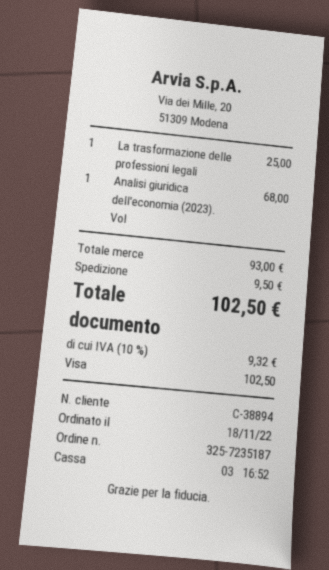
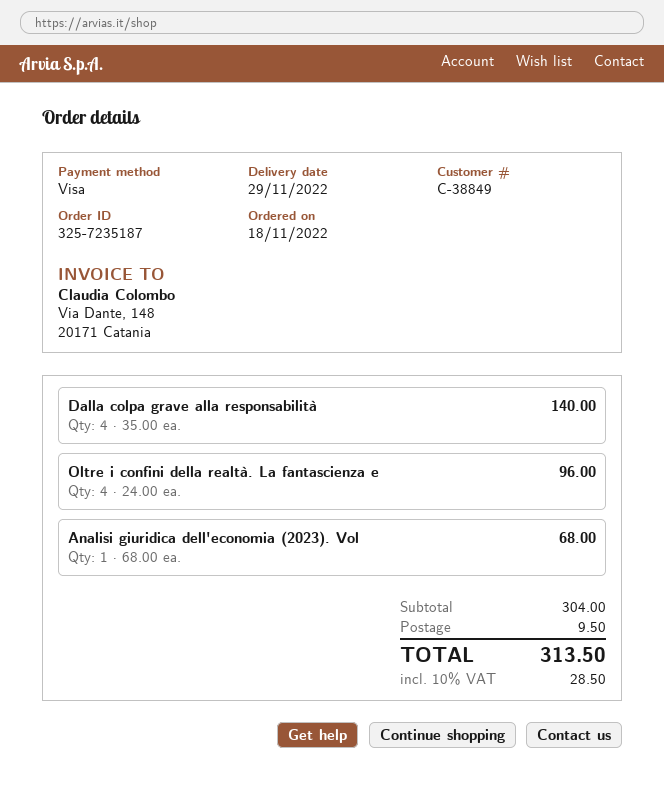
customer number: C-38894 -> C-38849
La trasformazione delle professioni legali: 1 x 25.00 = 25.00 -> none
Dalla colpa grave alla responsabilità: none -> 4 x 35.00 = 140.00
Oltre i confini della realtà. La fantascienza e: none -> 4 x 24.00 = 96.00
subtotal: 93.00 -> 304.00
tax: 10% = 9.32 -> 10% = 28.50
total: 102.50 -> 313.50

